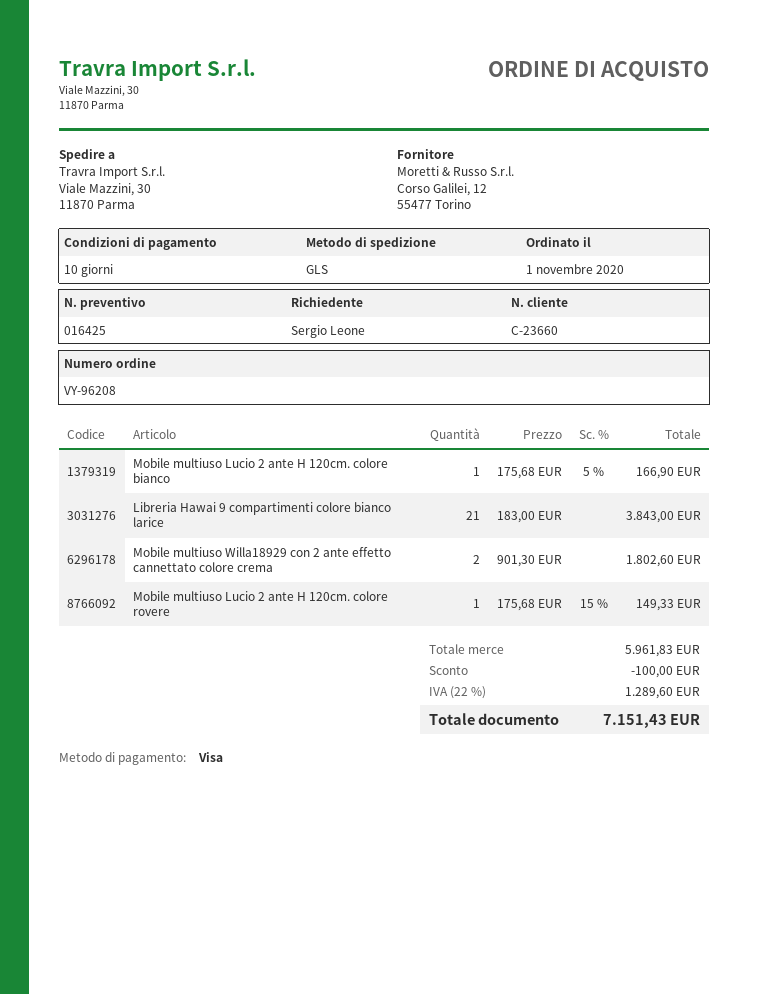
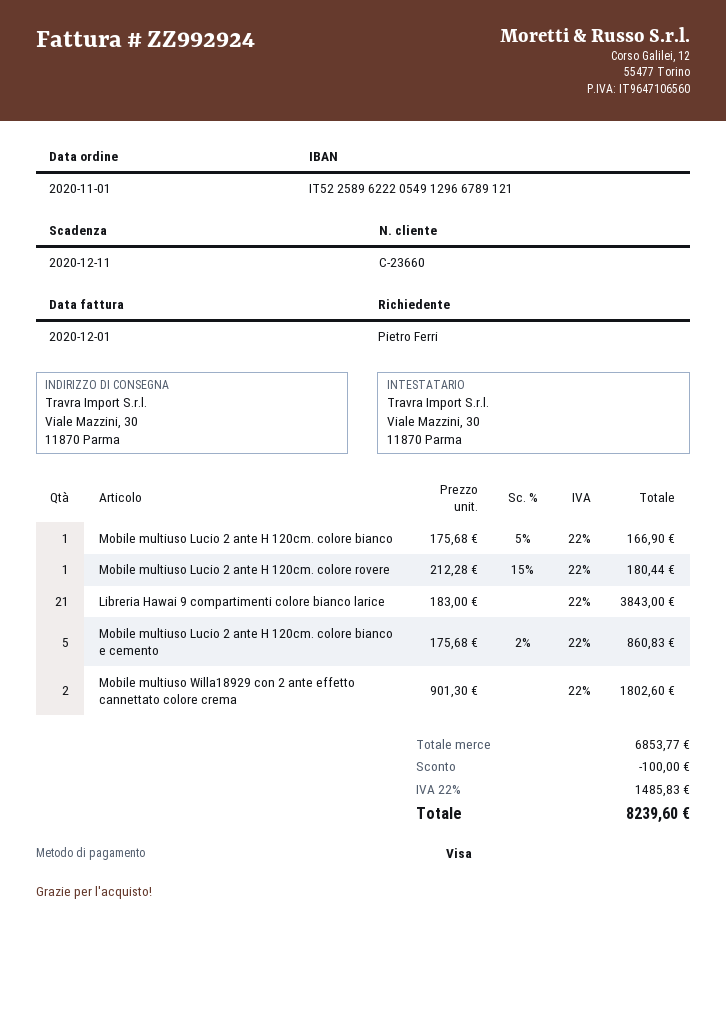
ordered by: Sergio Leone -> Pietro Ferri
Mobile multiuso Lucio 2 ante H 120cm. colore rovere: 1 x 175.68 - 15% = 149.33 -> 1 x 212.28 - 15% = 180.44
Mobile multiuso Lucio 2 ante H 120cm. colore bianco e cemento: none -> 5 x 175.68 - 2% = 860.83
subtotal: 5961.83 -> 6853.77
tax: 22% = 1289.60 -> 22% = 1485.83
total: 7151.43 -> 8239.60

